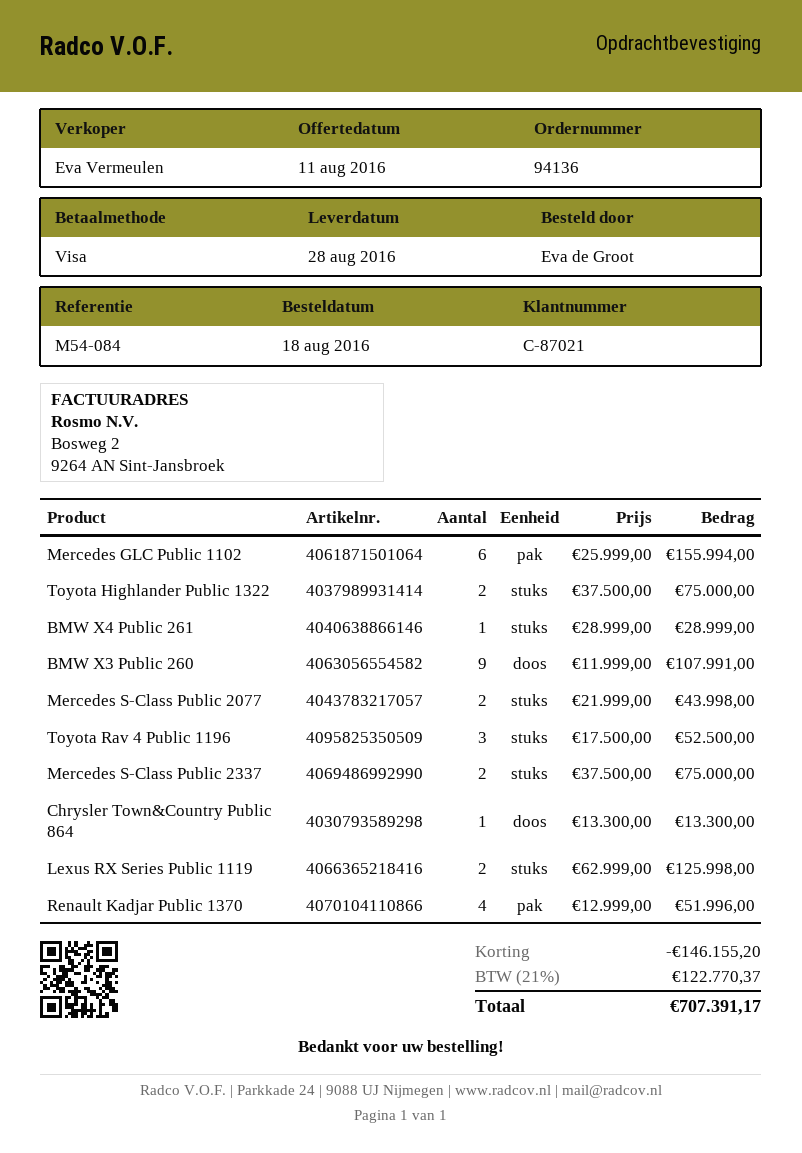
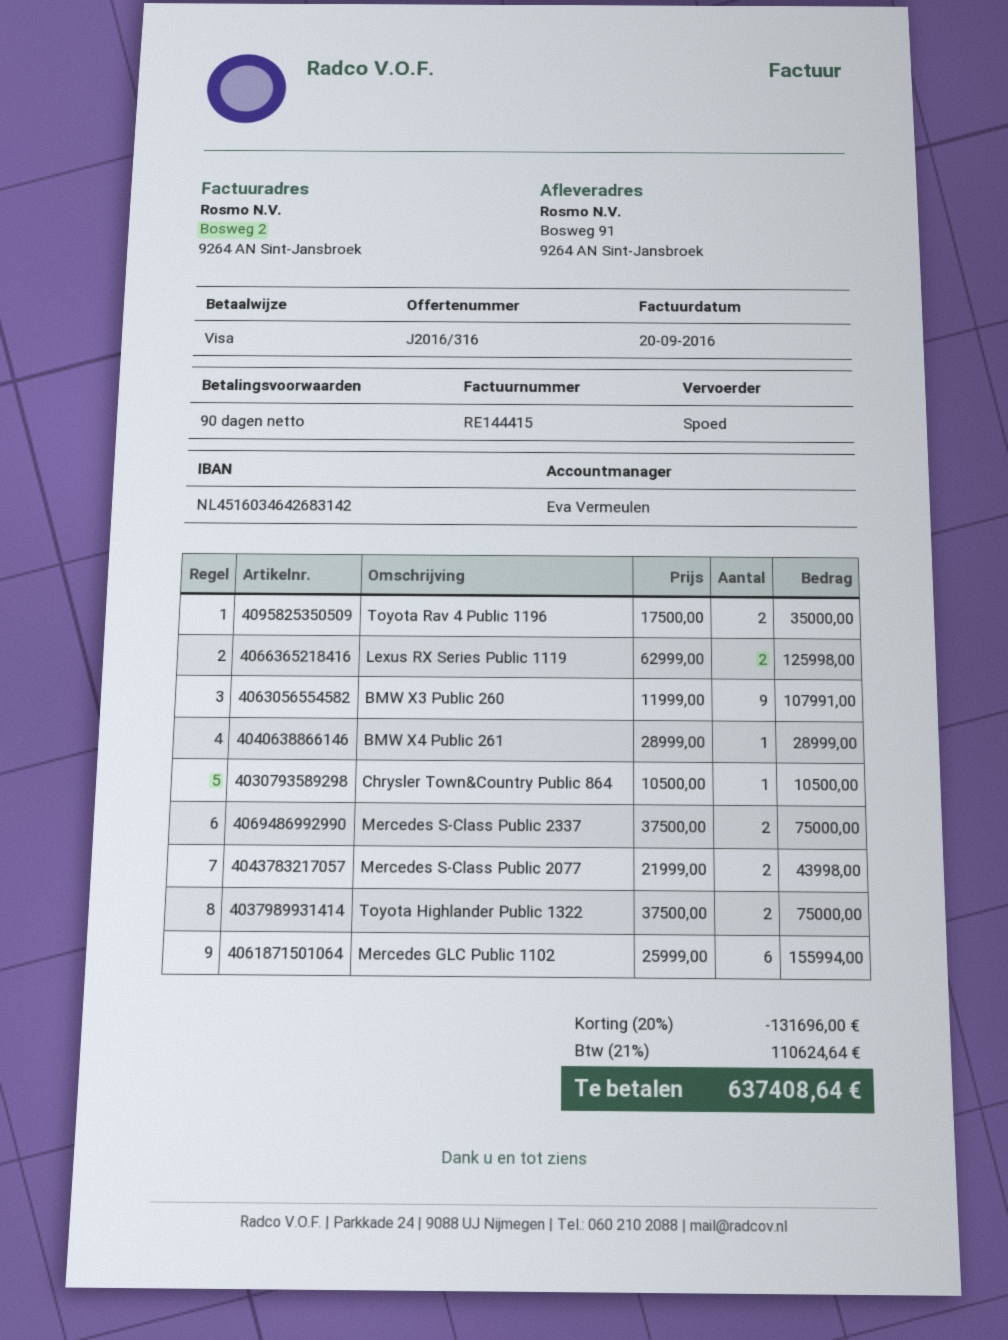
Toyota Rav 4 Public 1196: 3 x 17500.00 = 52500.00 -> 2 x 17500.00 = 35000.00
Chrysler Town&Country Public 864: 1 x 13300.00 = 13300.00 -> 1 x 10500.00 = 10500.00
Renault Kadjar Public 1370: 4 x 12999.00 = 51996.00 -> none
discount: 146155.20 -> 131696.00
tax: 21% = 122770.37 -> 21% = 110624.64
total: 707391.17 -> 637408.64

